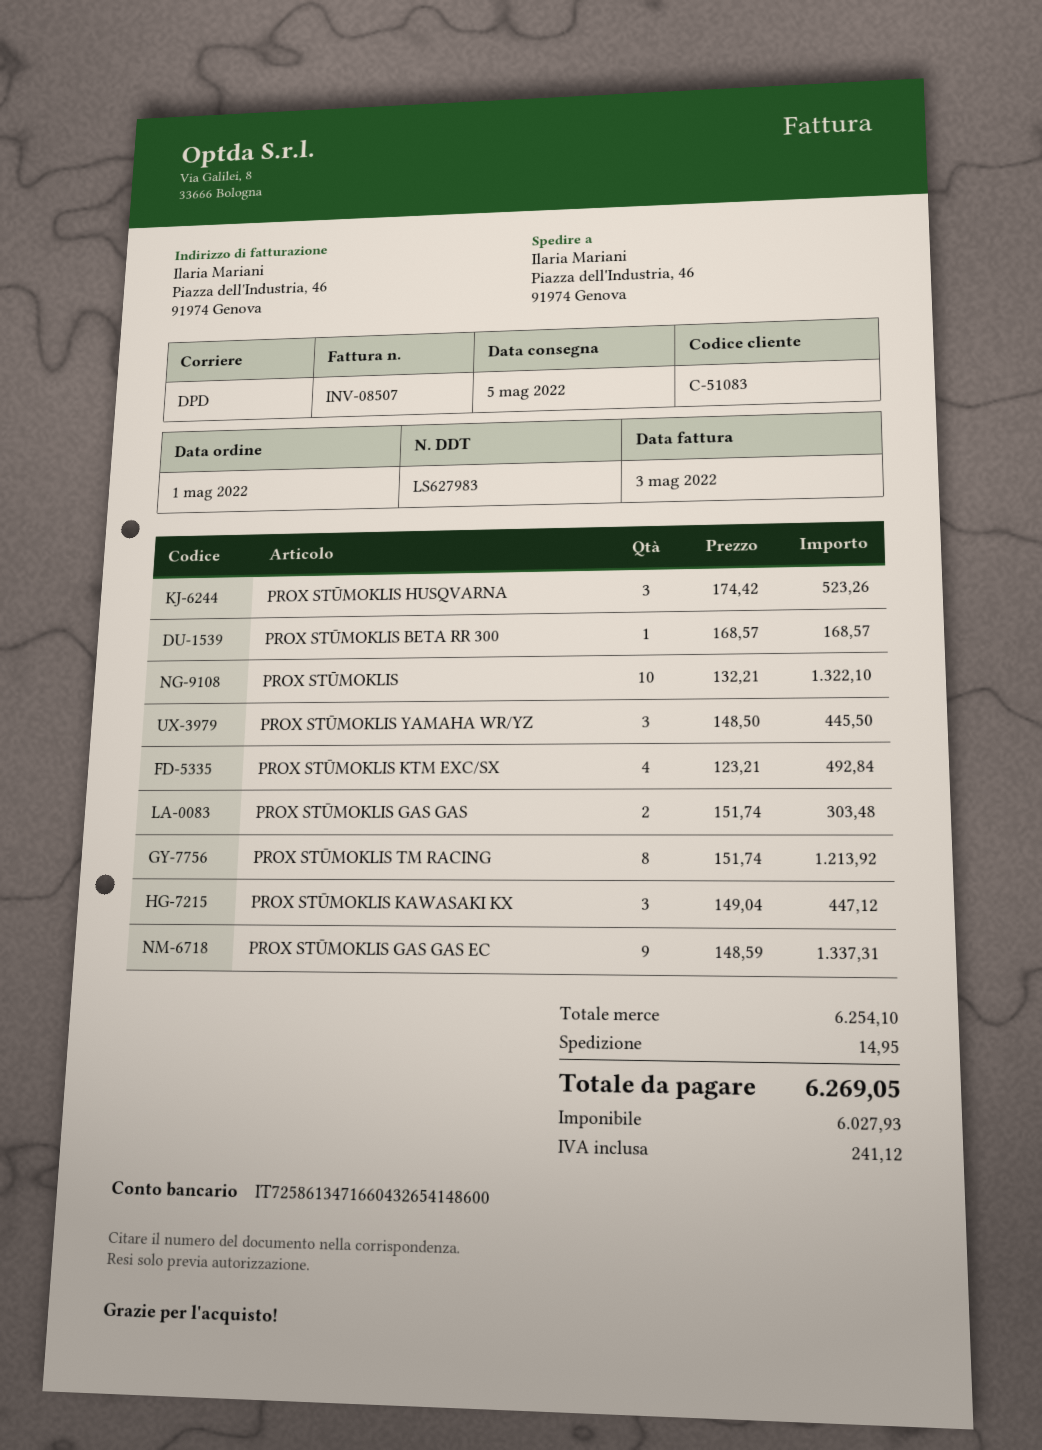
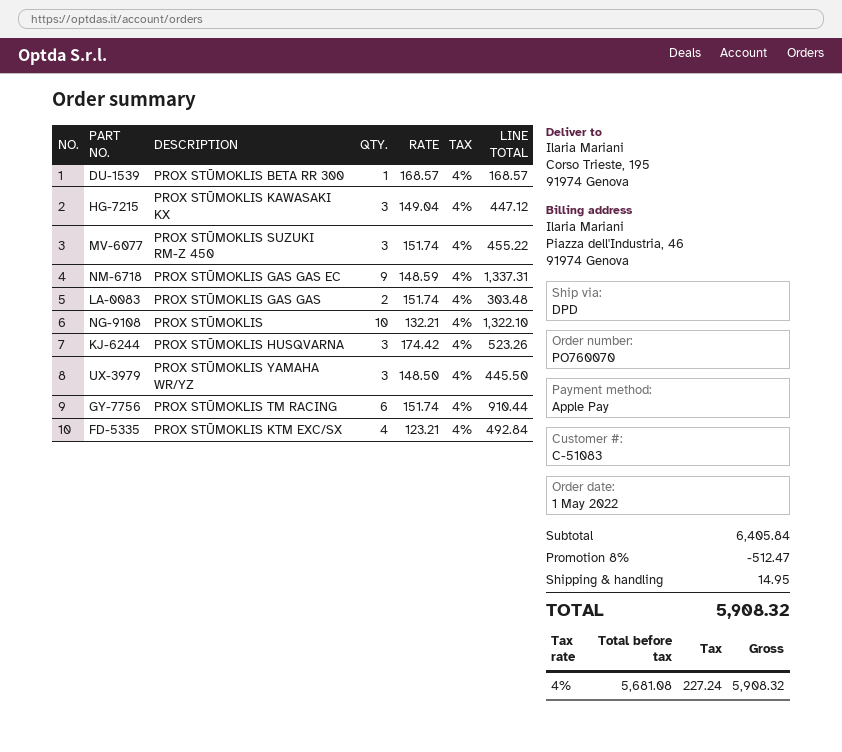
ship to: Piazza dell'Industria, 46, 91974 Genova -> Corso Trieste, 195, 91974 Genova
PROX STŪMOKLIS TM RACING: 8 x 151.74 = 1213.92 -> 6 x 151.74 = 910.44
PROX STŪMOKLIS SUZUKI RM-Z 450: none -> 3 x 151.74 = 455.22
subtotal: 6254.10 -> 6405.84
discount: none -> 8% = 512.47
net: 6027.93 -> 5681.08
tax: 241.12 -> 227.24
total: 6269.05 -> 5908.32

